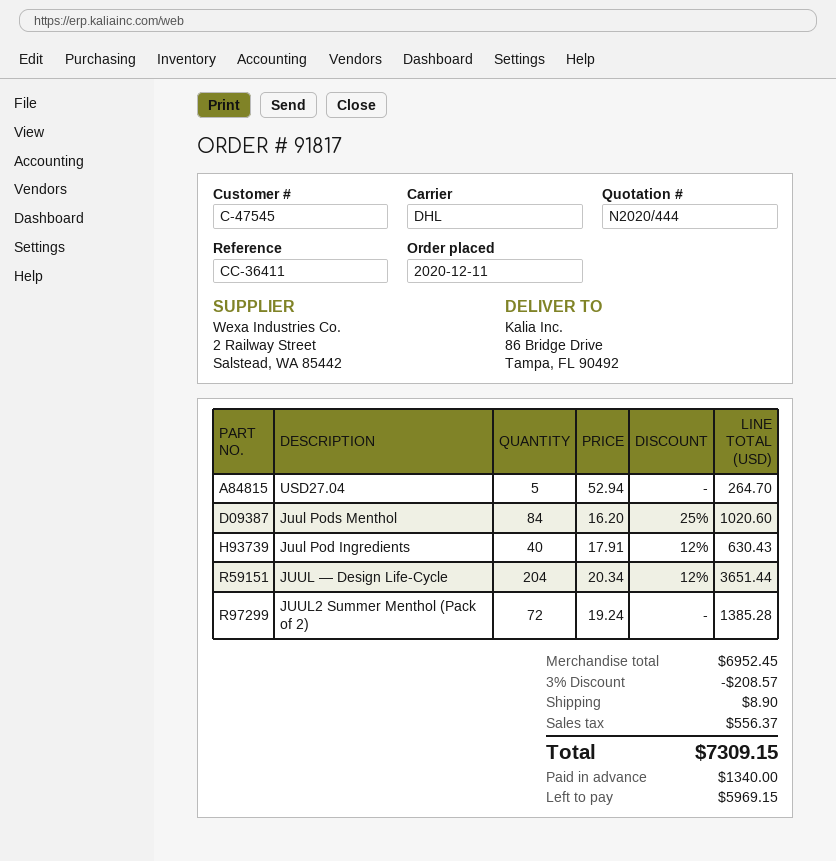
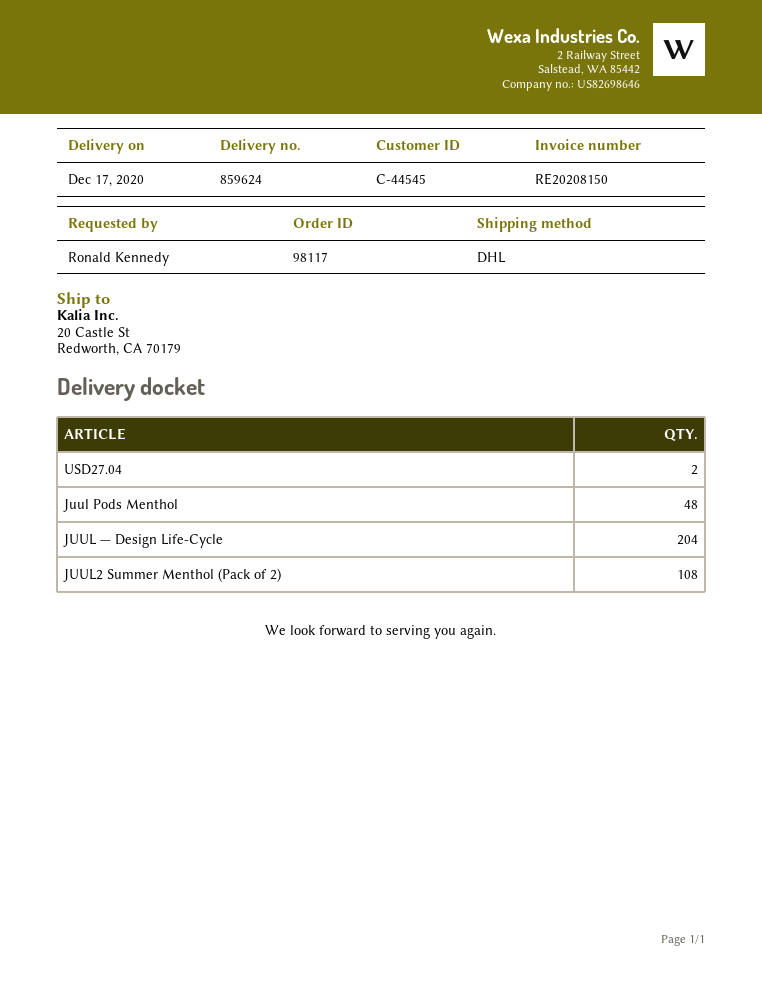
order number: 91817 -> 98117
customer number: C-47545 -> C-44545
ship to: 86 Bridge Drive, Tampa, FL 90492 -> 20 Castle St, Redworth, CA 70179
USD27.04: 5 -> 2
Juul Pods Menthol: 84 -> 48
Juul Pod Ingredients: 40 -> none
JUUL2 Summer Menthol (Pack of 2): 72 -> 108

